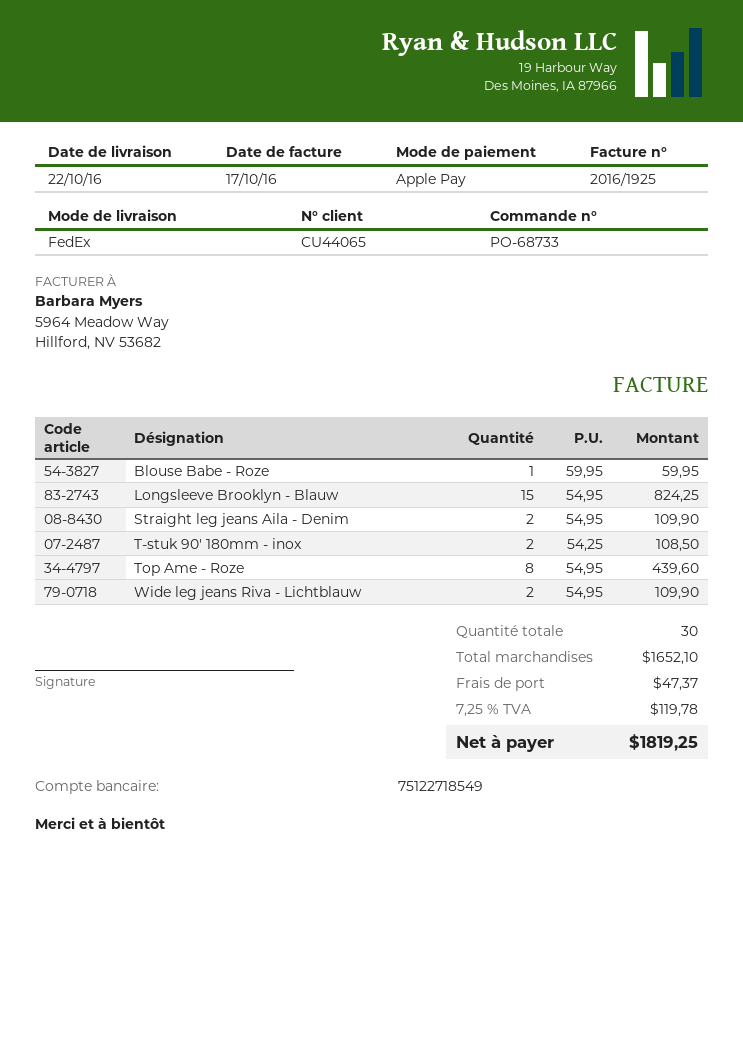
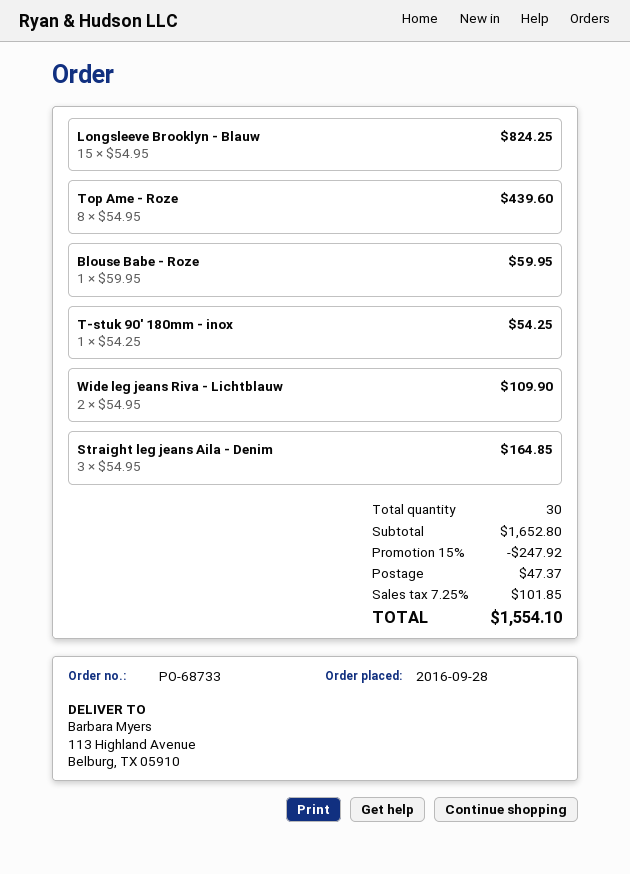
Straight leg jeans Aila - Denim: 2 x 54.95 = 109.90 -> 3 x 54.95 = 164.85
T-stuk 90' 180mm - inox: 2 x 54.25 = 108.50 -> 1 x 54.25 = 54.25
subtotal: 1652.10 -> 1652.80
discount: none -> 15% = 247.92
tax: 7.25% = 119.78 -> 7.25% = 101.85
total: 1819.25 -> 1554.10

